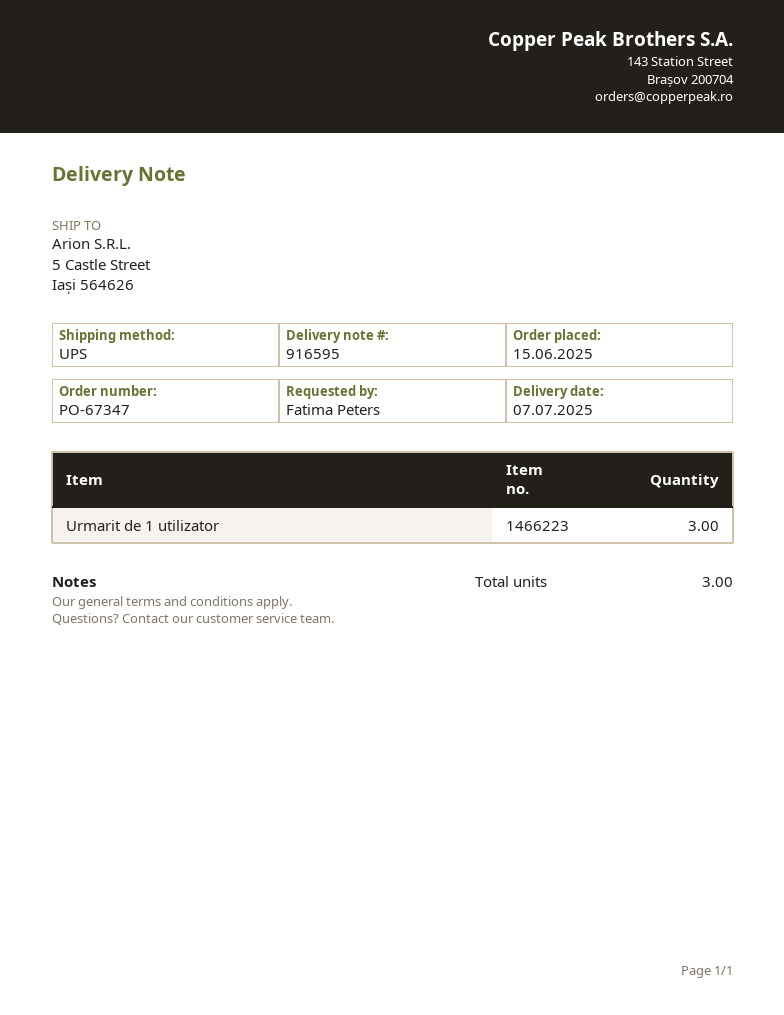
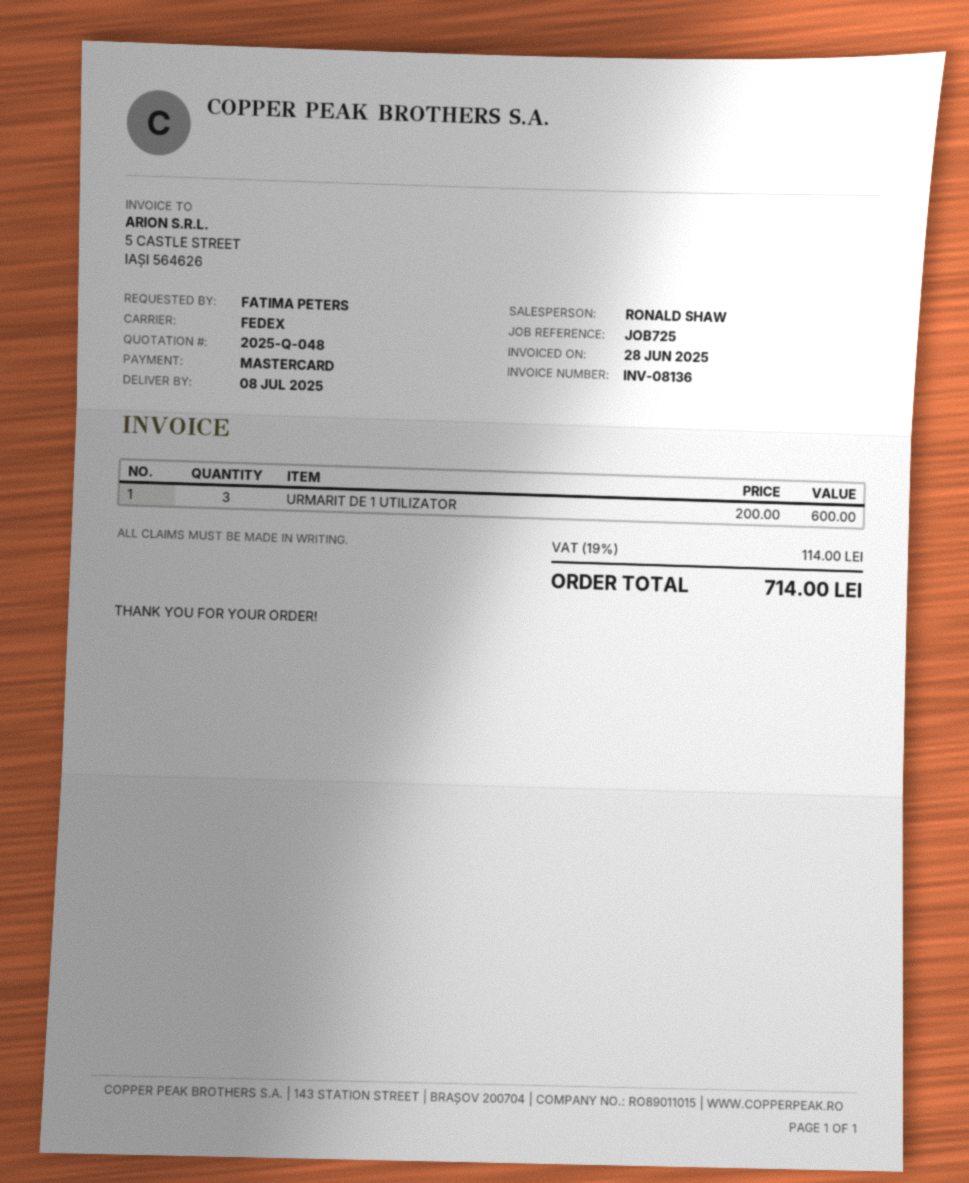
delivery date: 2025-07-07 -> 2025-07-08
shipping method: UPS -> FedEx

